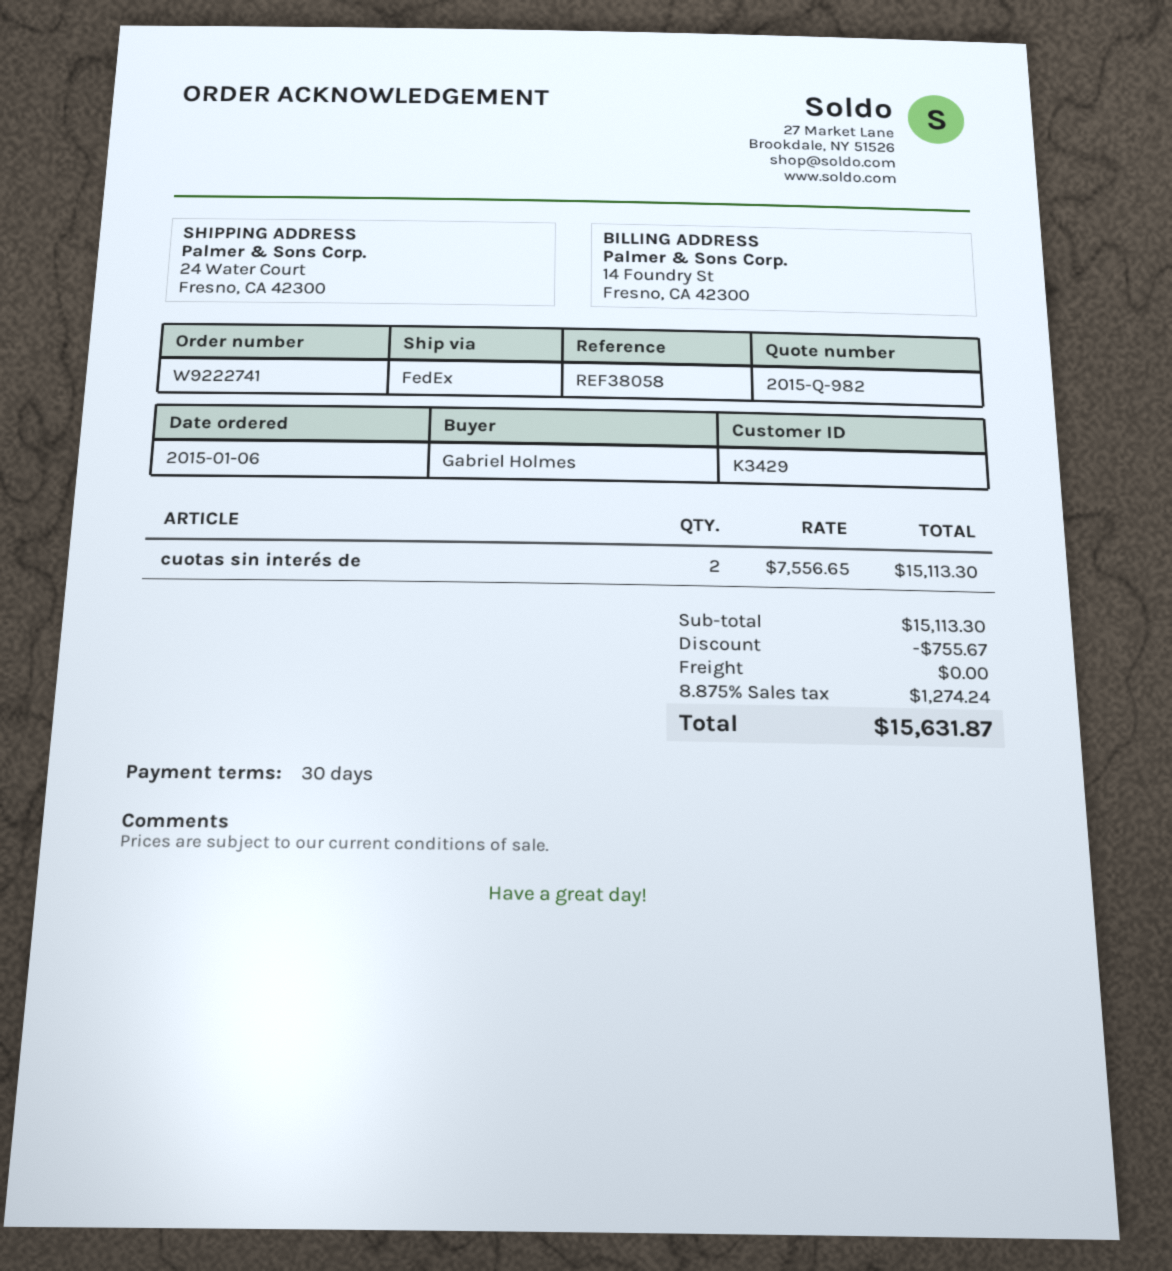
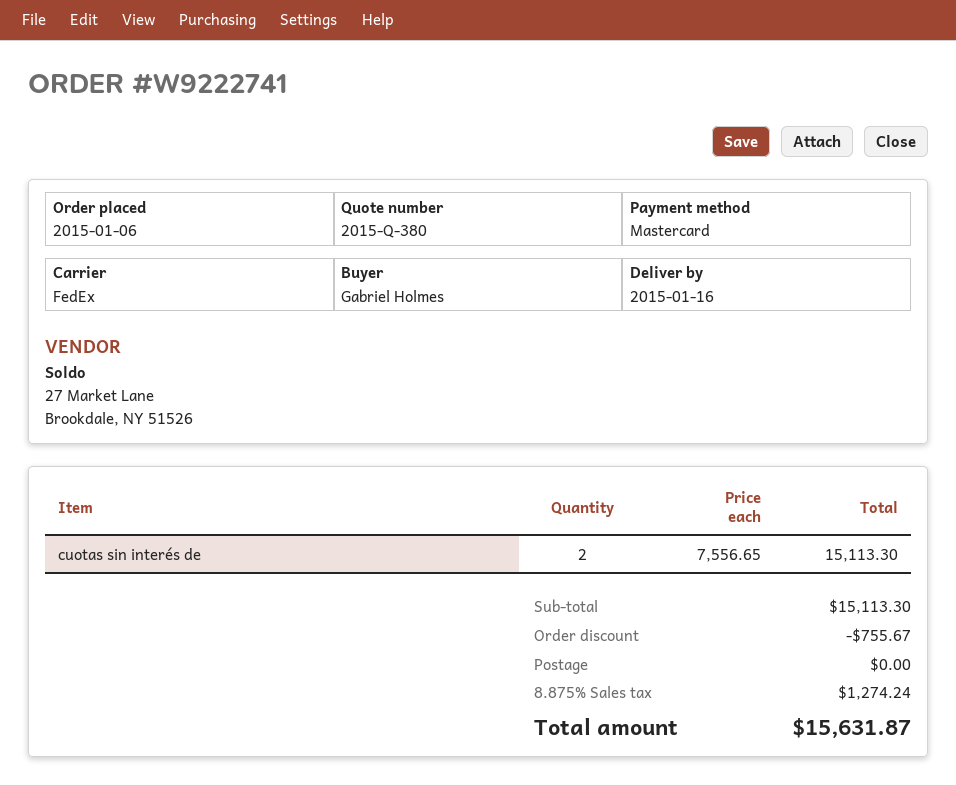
quote number: 2015-Q-982 -> 2015-Q-380

